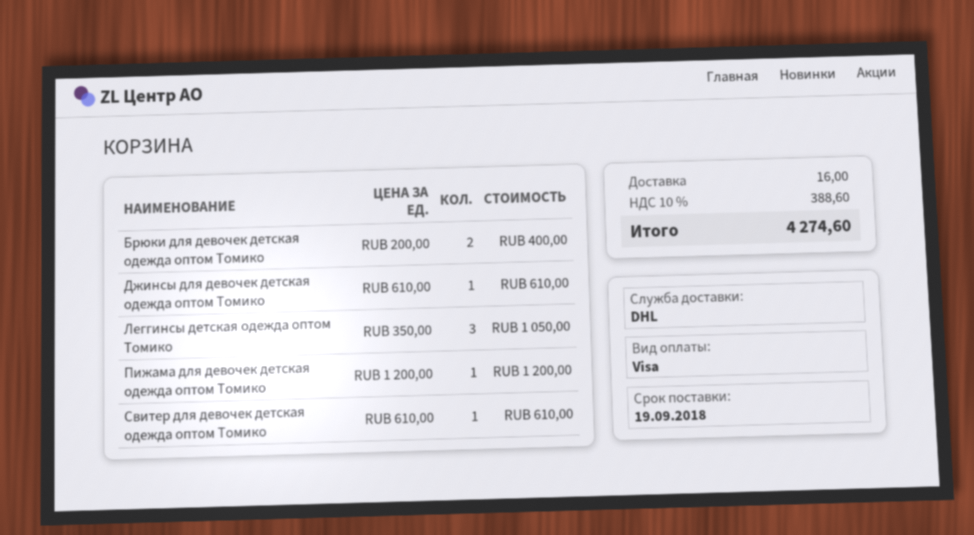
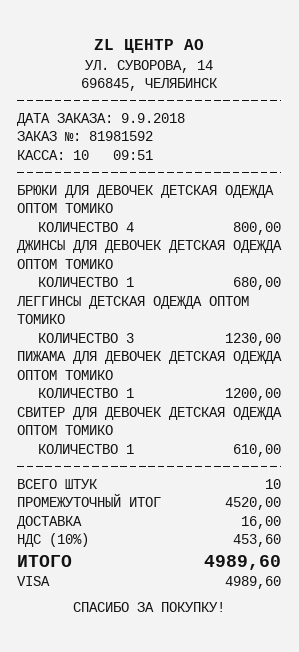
Брюки для девочек детская одежда оптом Томико: 2 for 400.00 -> 4 for 800.00
Джинсы для девочек детская одежда оптом Томико: 1 for 610.00 -> 1 for 680.00
Леггинсы детская одежда оптом Томико: 3 for 1050.00 -> 3 for 1230.00
tax: 10% = 388.60 -> 10% = 453.60
total: 4274.60 -> 4989.60

